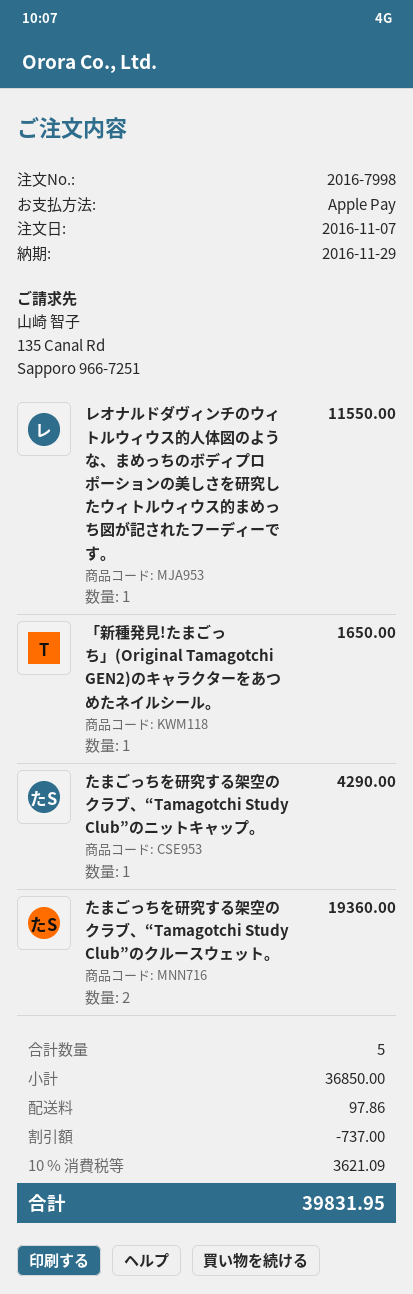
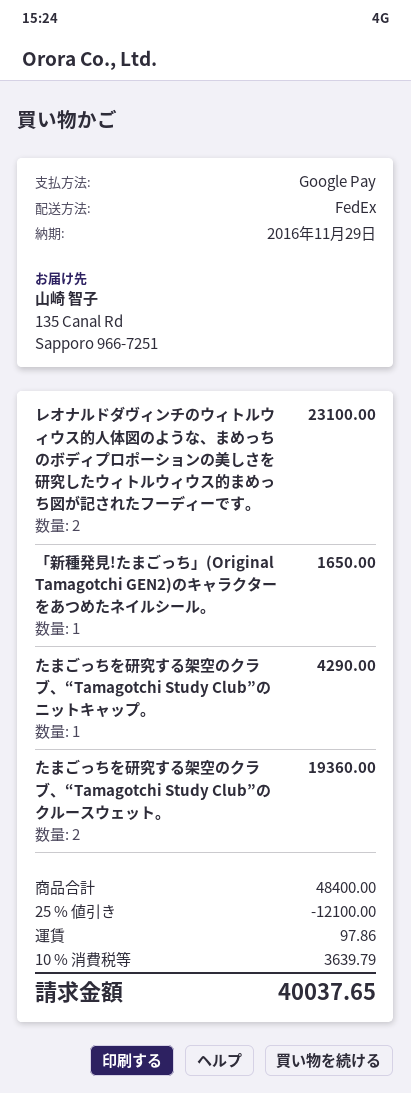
payment method: Apple Pay -> Google Pay
レオナルドダヴィンチのウィトルウィウス的人体図のような、まめっちのボディプロポーションの美しさを研究したウィトルウィウス的まめっち図が記されたフーディーです。: 1 for 11550.00 -> 2 for 23100.00
subtotal: 36850.00 -> 48400.00
discount: 737.00 -> 12100.00
tax: 10% = 3621.09 -> 10% = 3639.79
total: 39831.95 -> 40037.65

